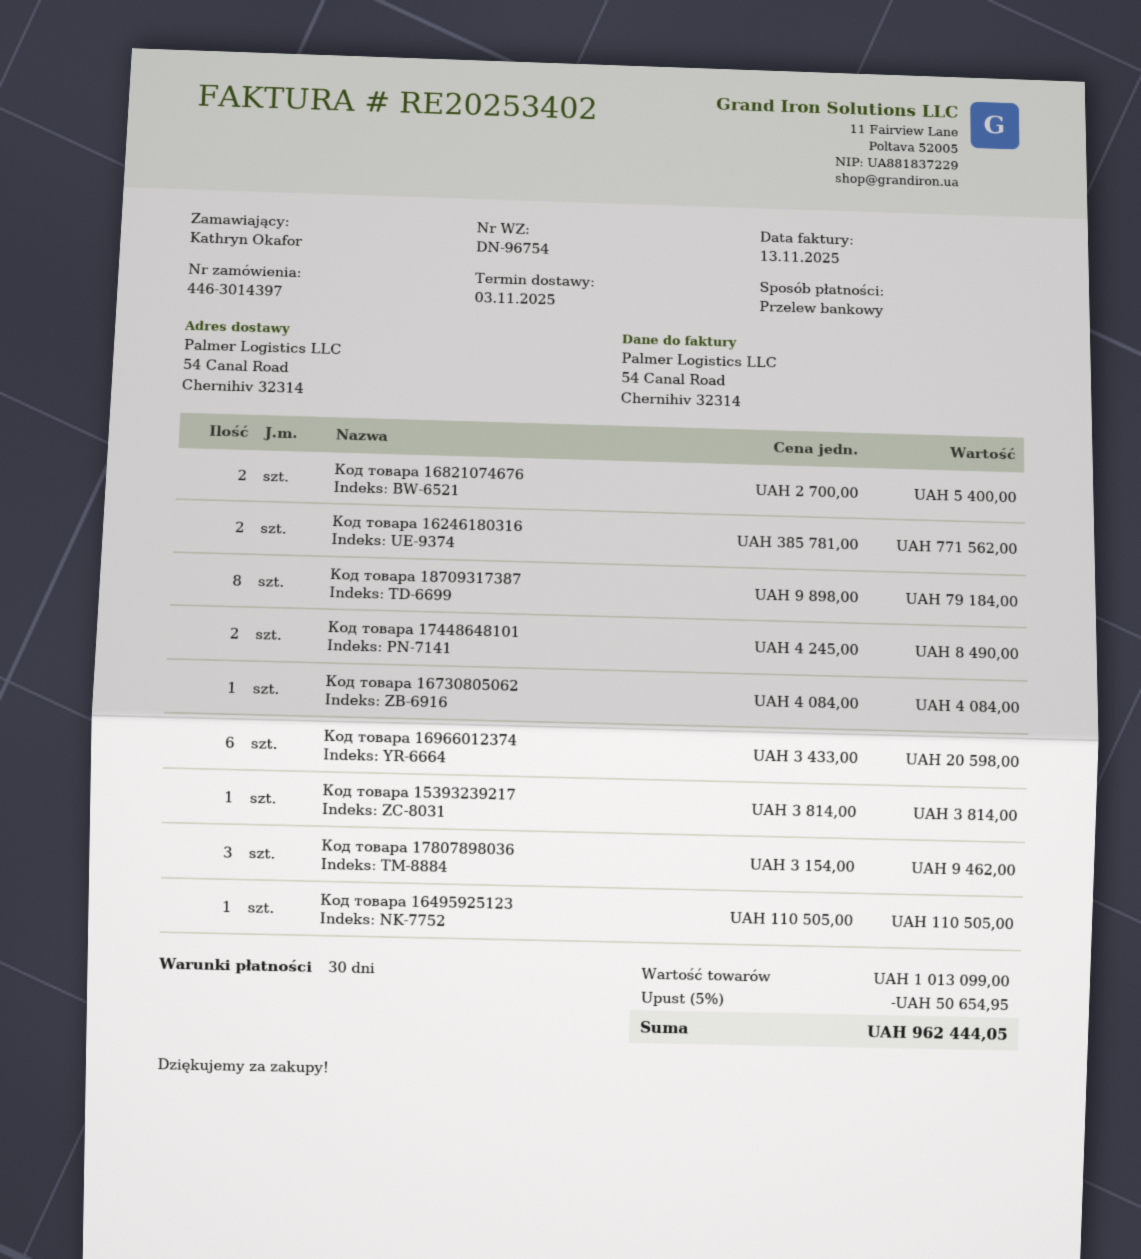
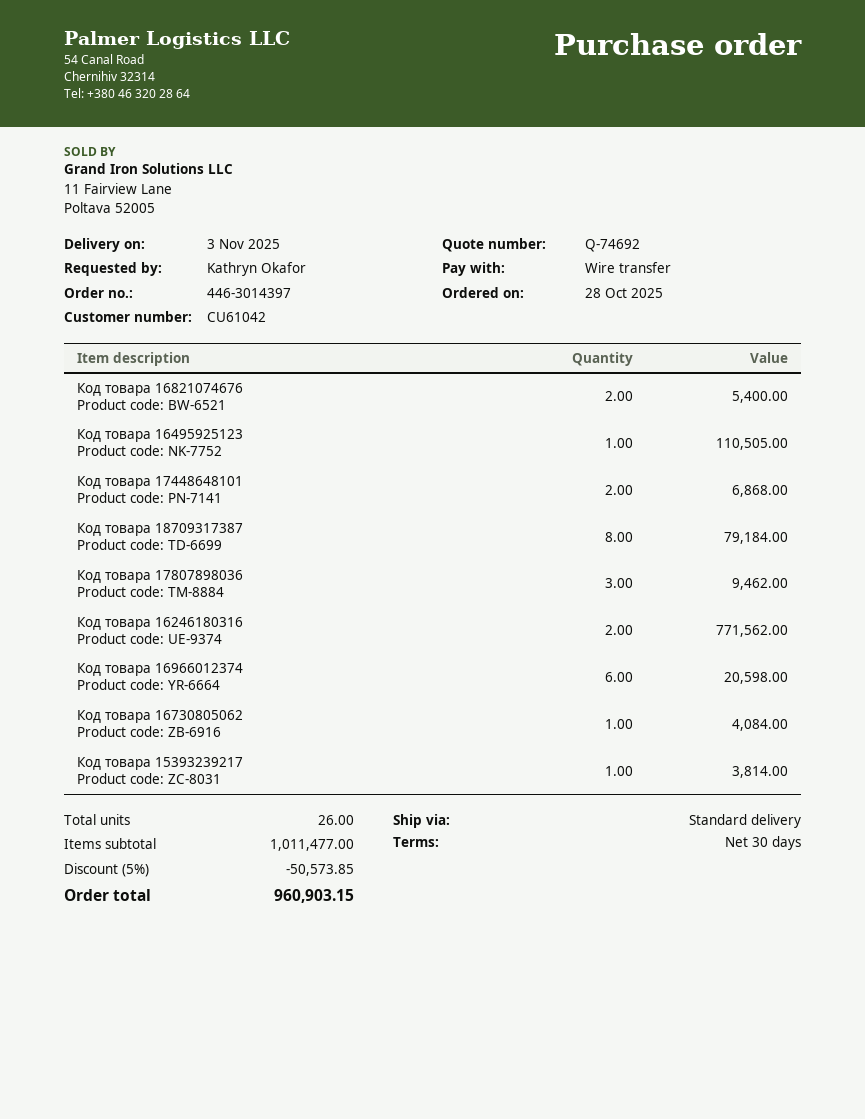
Код товара 17448648101: 2 for 8490.00 -> 2 for 6868.00
subtotal: 1013099.00 -> 1011477.00
discount: 5% = 50654.95 -> 5% = 50573.85
total: 962444.05 -> 960903.15

